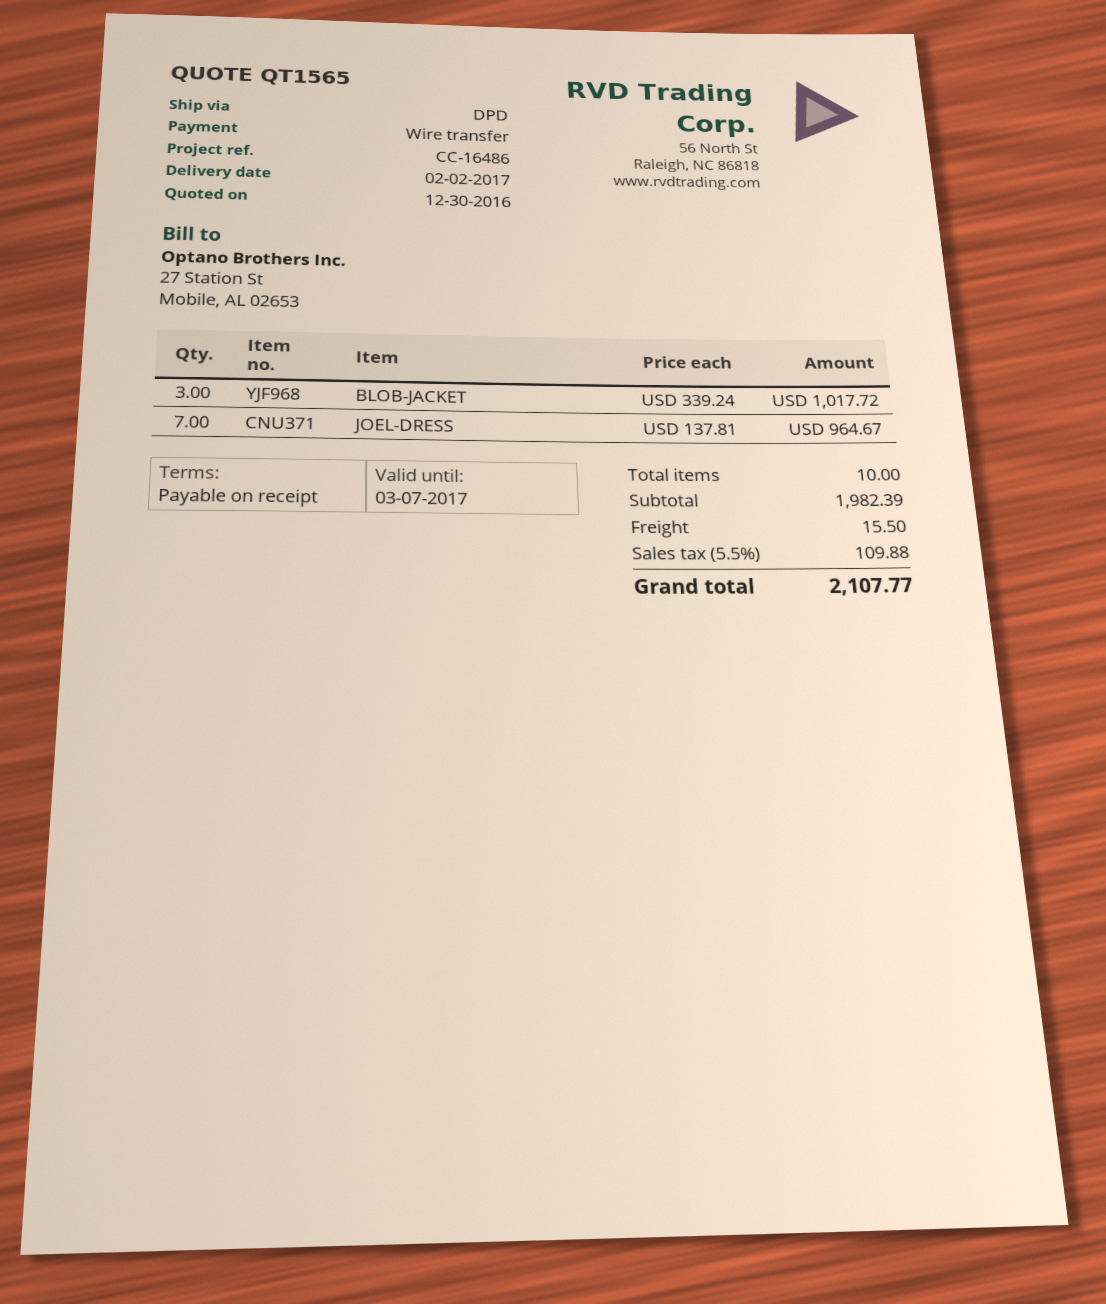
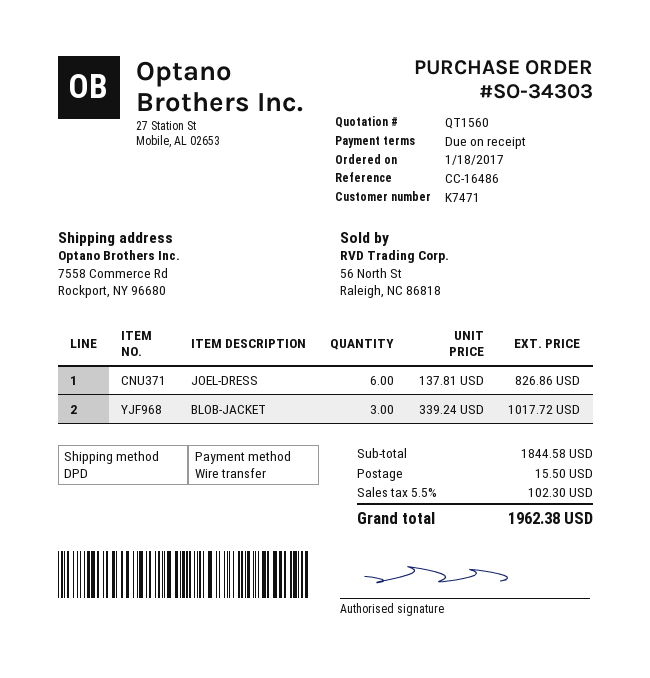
quote number: QT1565 -> QT1560
JOEL-DRESS: 7 x 137.81 = 964.67 -> 6 x 137.81 = 826.86
subtotal: 1982.39 -> 1844.58
tax: 5.5% = 109.88 -> 5.5% = 102.30
total: 2107.77 -> 1962.38

